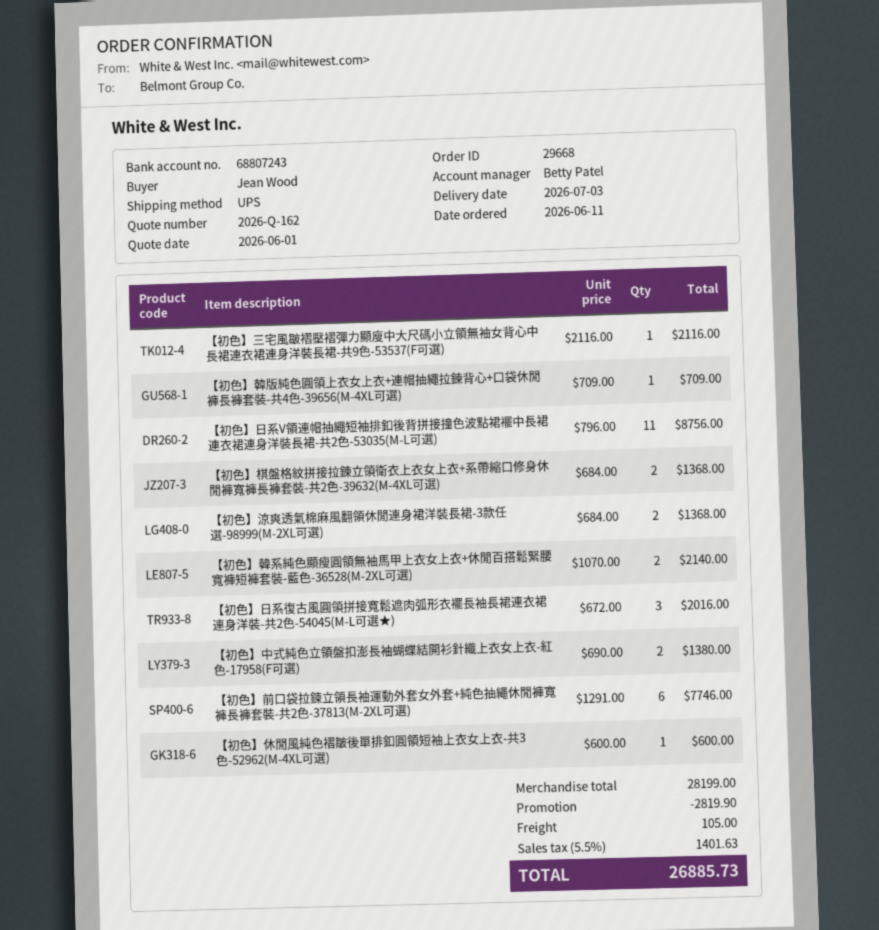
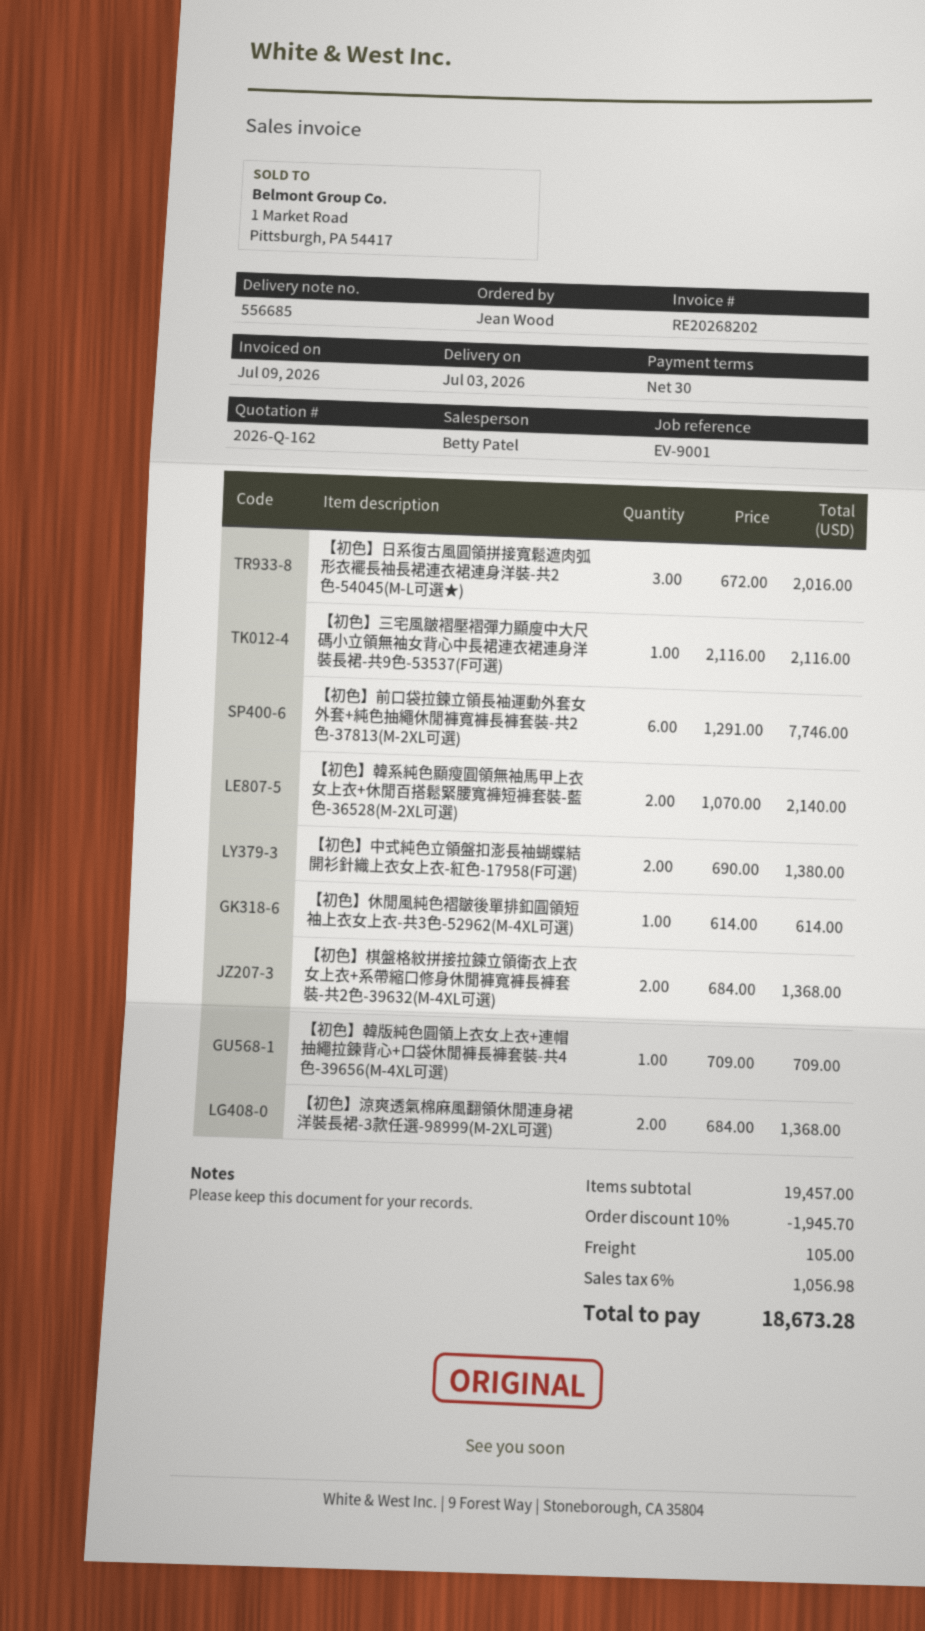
【初色】日系V領連帽抽繩短袖排釦後背拼接撞色波點裙襬中長裙連衣裙連身洋裝長裙-共2色-53035(M-L可選): 11 x 796.00 = 8756.00 -> none
【初色】休閒風純色褶皺後單排釦圓領短袖上衣女上衣-共3色-52962(M-4XL可選): 1 x 600.00 = 600.00 -> 1 x 614.00 = 614.00
subtotal: 28199.00 -> 19457.00
discount: 2819.90 -> 1945.70
tax: 5.5% = 1401.63 -> 6% = 1056.98
total: 26885.73 -> 18673.28

